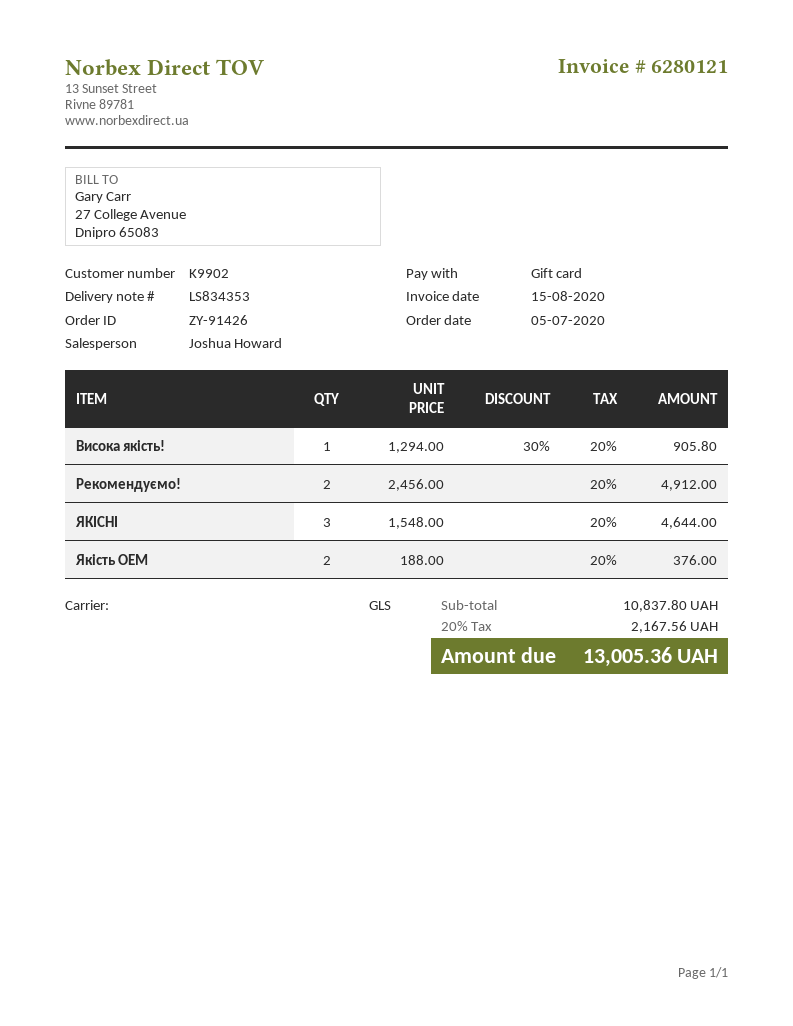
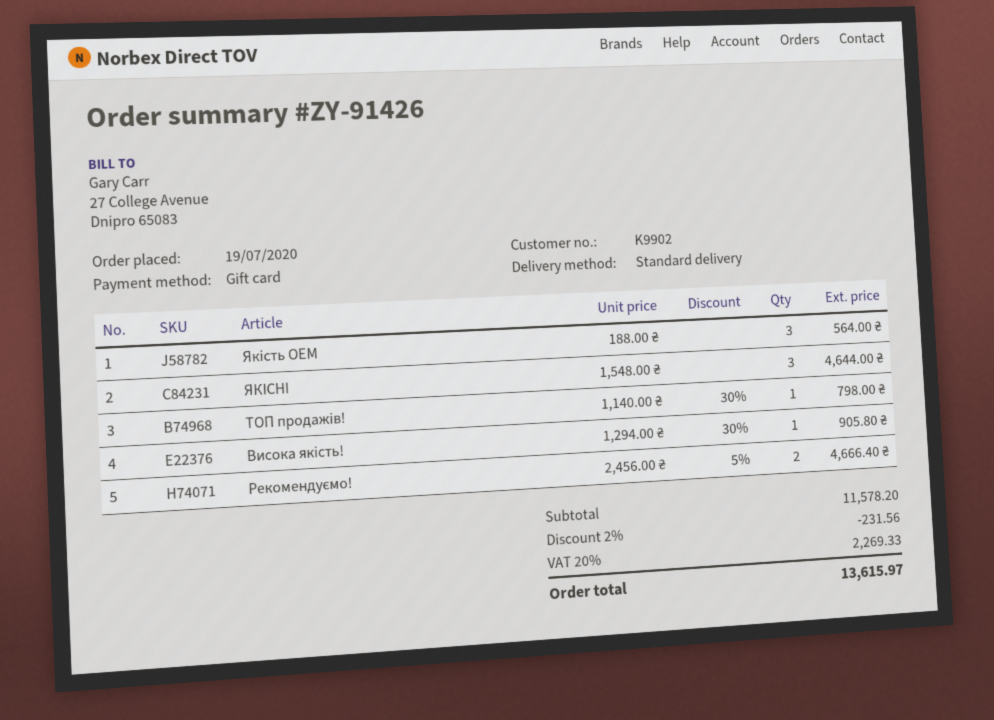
order date: 2020-07-05 -> 2020-07-19
shipping method: GLS -> standard
Рекомендуємо!: 2 x 2456.00 = 4912.00 -> 2 x 2456.00 - 5% = 4666.40
Якість OEM: 2 x 188.00 = 376.00 -> 3 x 188.00 = 564.00
ТОП продажів!: none -> 1 x 1140.00 - 30% = 798.00
subtotal: 10837.80 -> 11578.20
discount: none -> 2% = 231.56
tax: 20% = 2167.56 -> 20% = 2269.33
total: 13005.36 -> 13615.97

